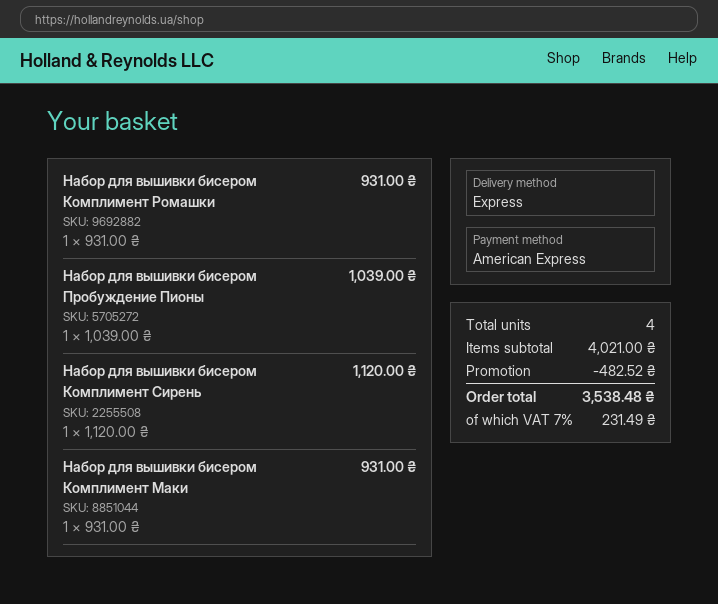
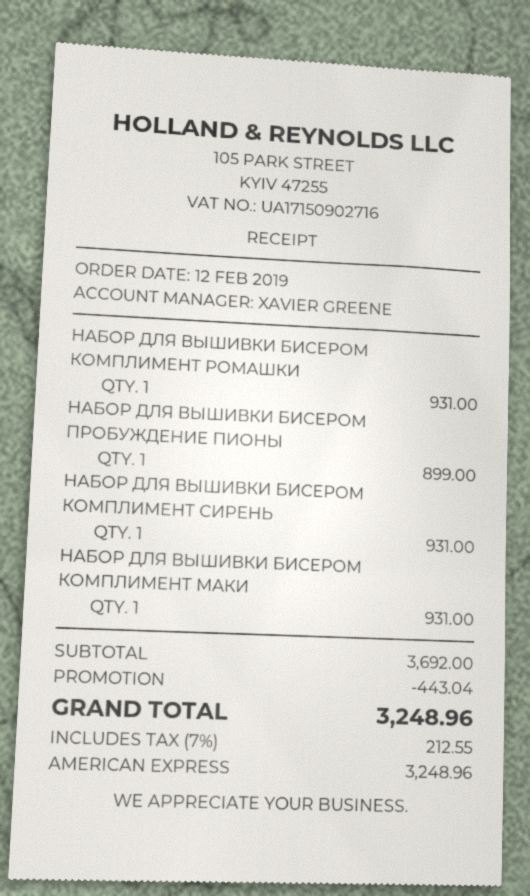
Набор для вышивки бисером Пробуждение Пионы: 1 for 1039.00 -> 1 for 899.00
Набор для вышивки бисером Комплимент Сирень: 1 for 1120.00 -> 1 for 931.00
subtotal: 4021.00 -> 3692.00
discount: 482.52 -> 443.04
tax: 7% = 231.49 -> 7% = 212.55
total: 3538.48 -> 3248.96

